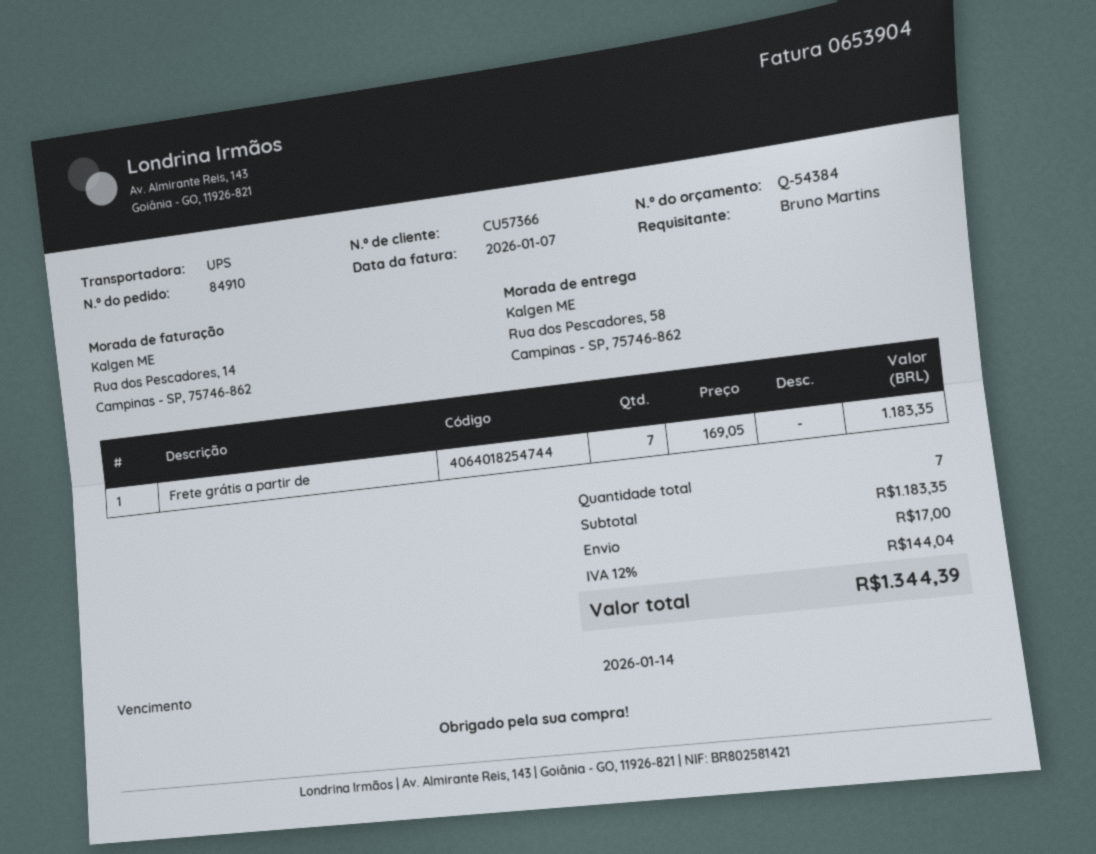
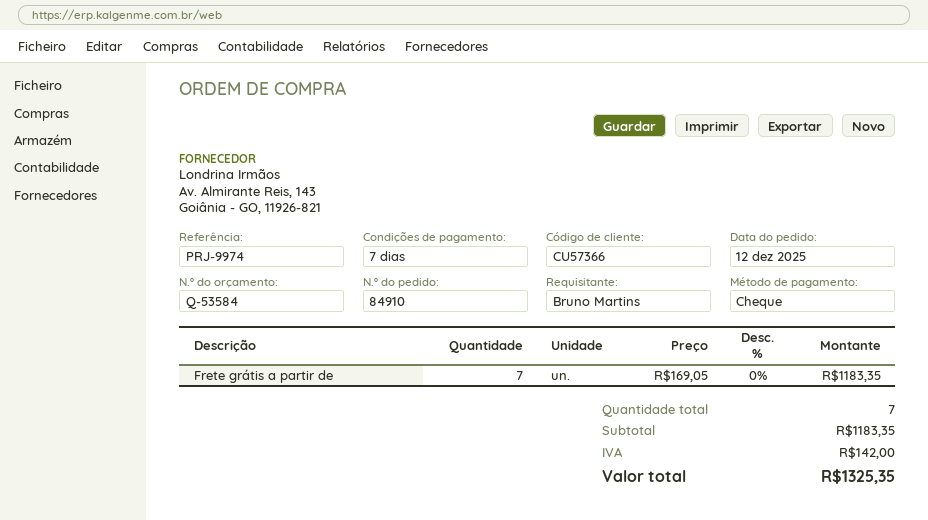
quote number: Q-54384 -> Q-53584
shipping: 17.00 -> none
tax: 144.04 -> 142.00
total: 1344.39 -> 1325.35

